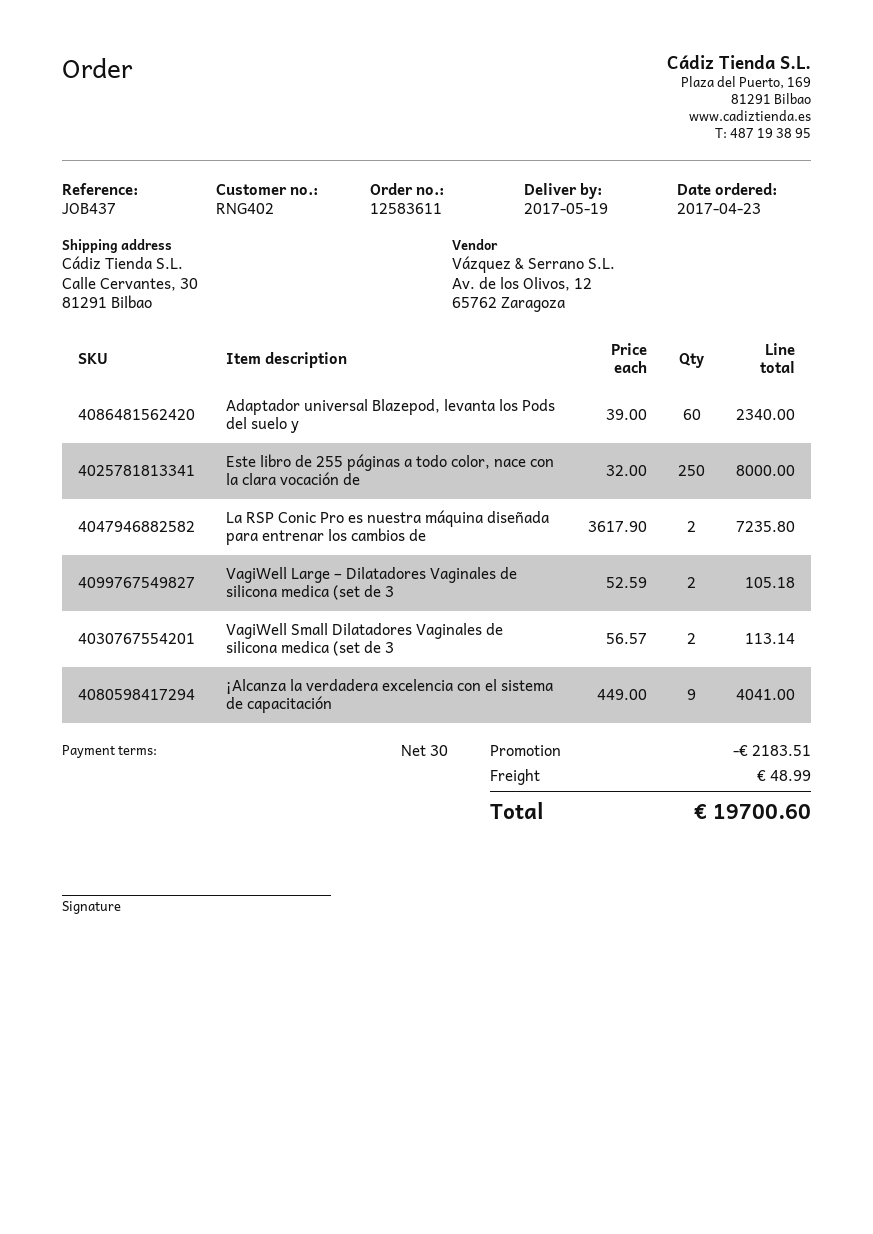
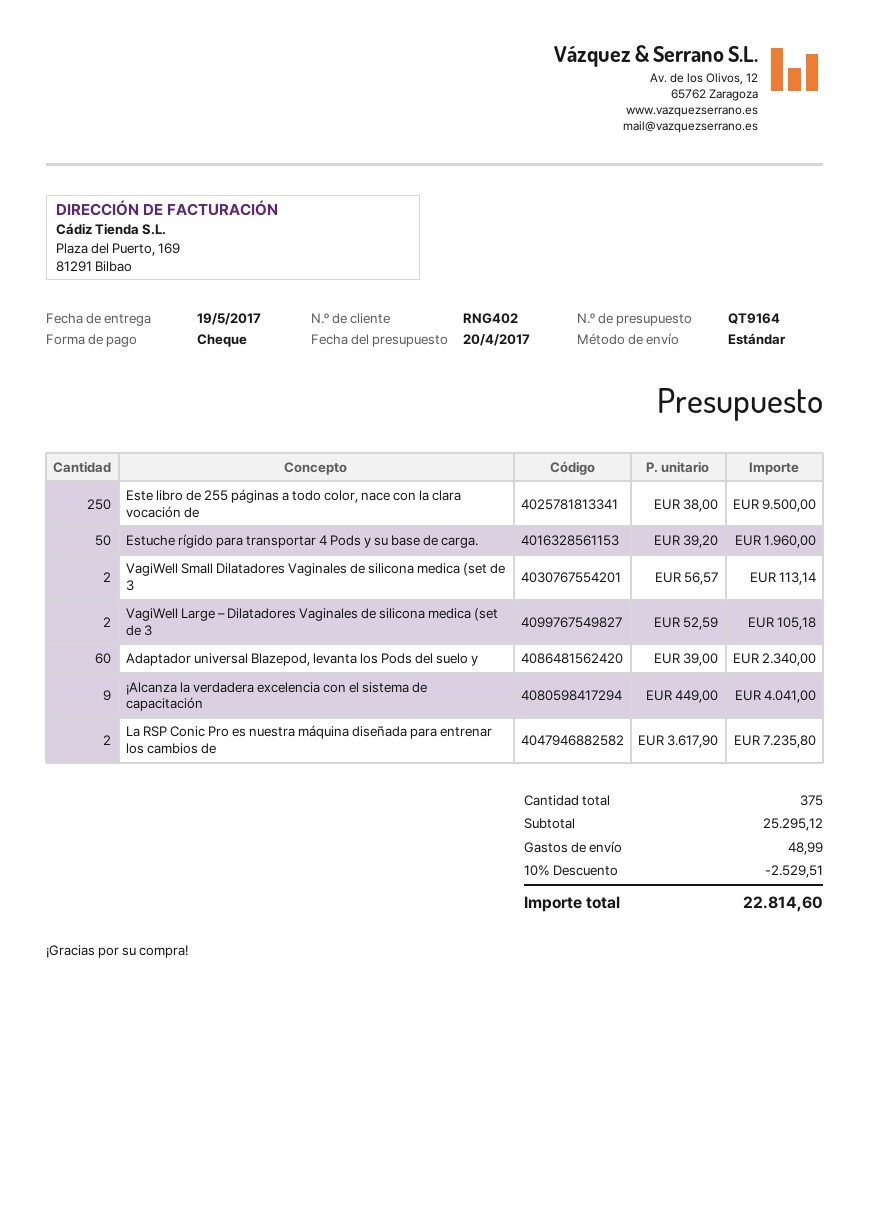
Este libro de 255 páginas a todo color, nace con la clara vocación de: 250 x 32.00 = 8000.00 -> 250 x 38.00 = 9500.00
Estuche rígido para transportar 4 Pods y su base de carga.: none -> 50 x 39.20 = 1960.00
discount: 2183.51 -> 2529.51
total: 19700.60 -> 22814.60

